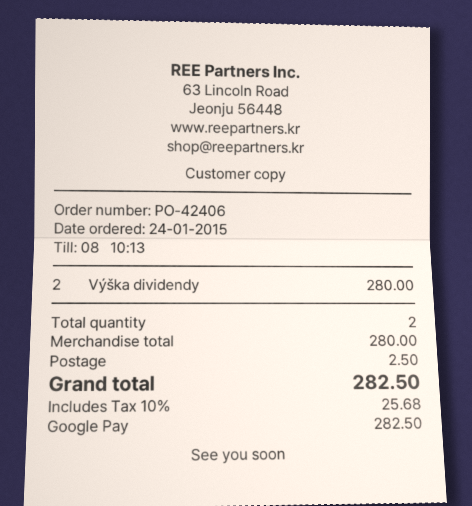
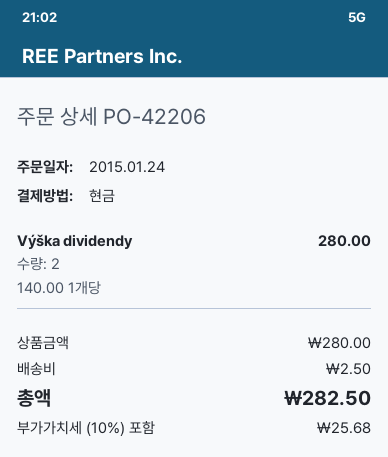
order number: PO-42406 -> PO-42206
payment method: Google Pay -> cash

